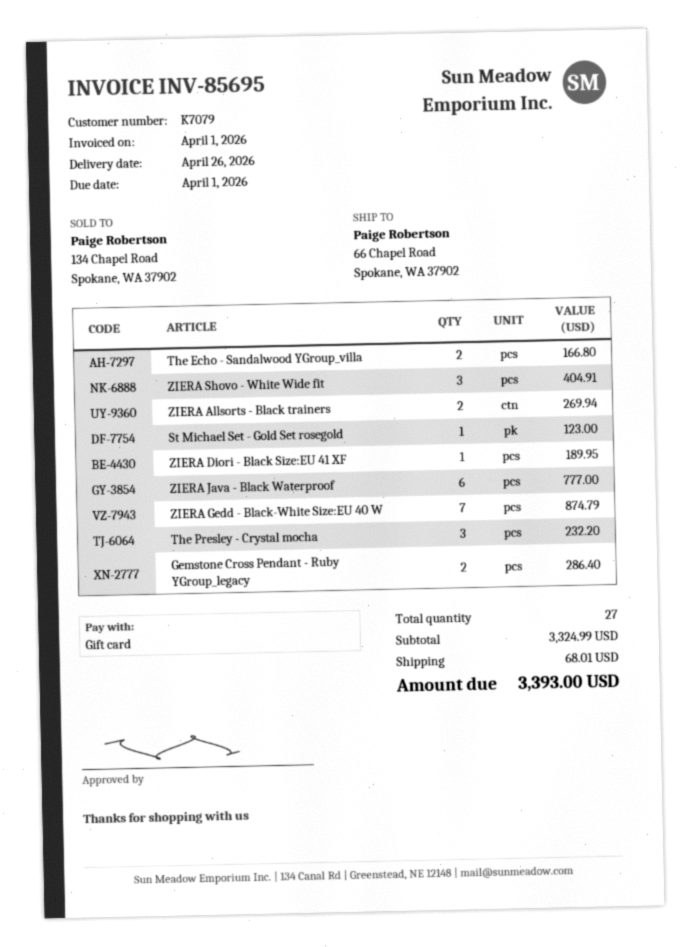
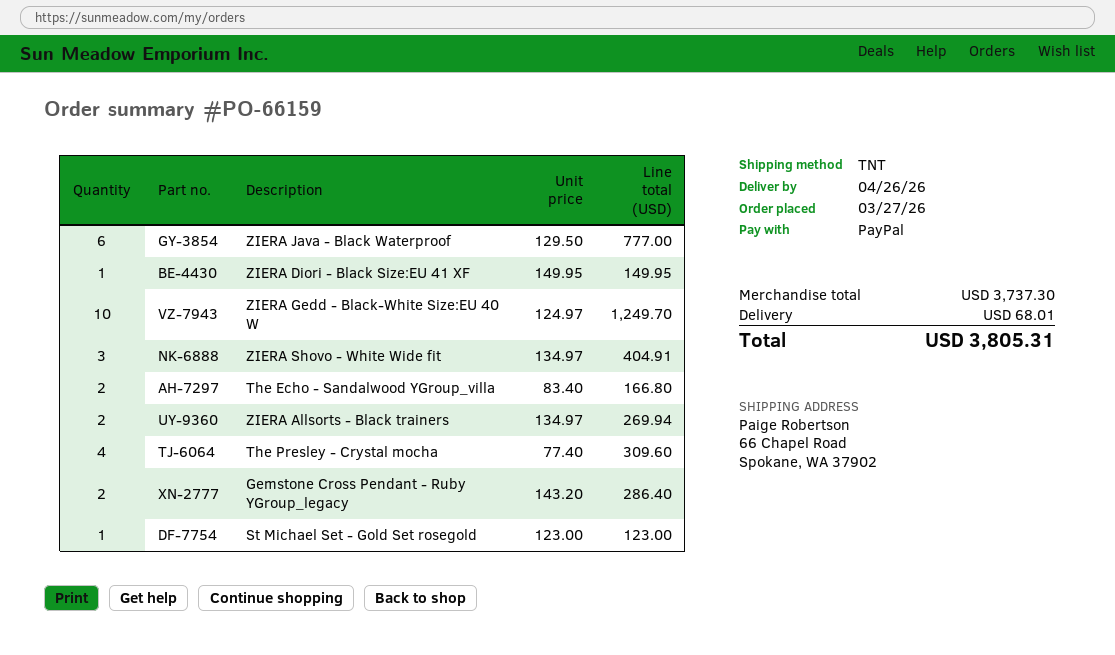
payment method: gift card -> PayPal
ZIERA Diori - Black Size:EU 41 XF: 1 for 189.95 -> 1 for 149.95
ZIERA Gedd - Black-White Size:EU 40 W: 7 for 874.79 -> 10 for 1249.70
The Presley - Crystal mocha: 3 for 232.20 -> 4 for 309.60
subtotal: 3324.99 -> 3737.30
total: 3393.00 -> 3805.31

